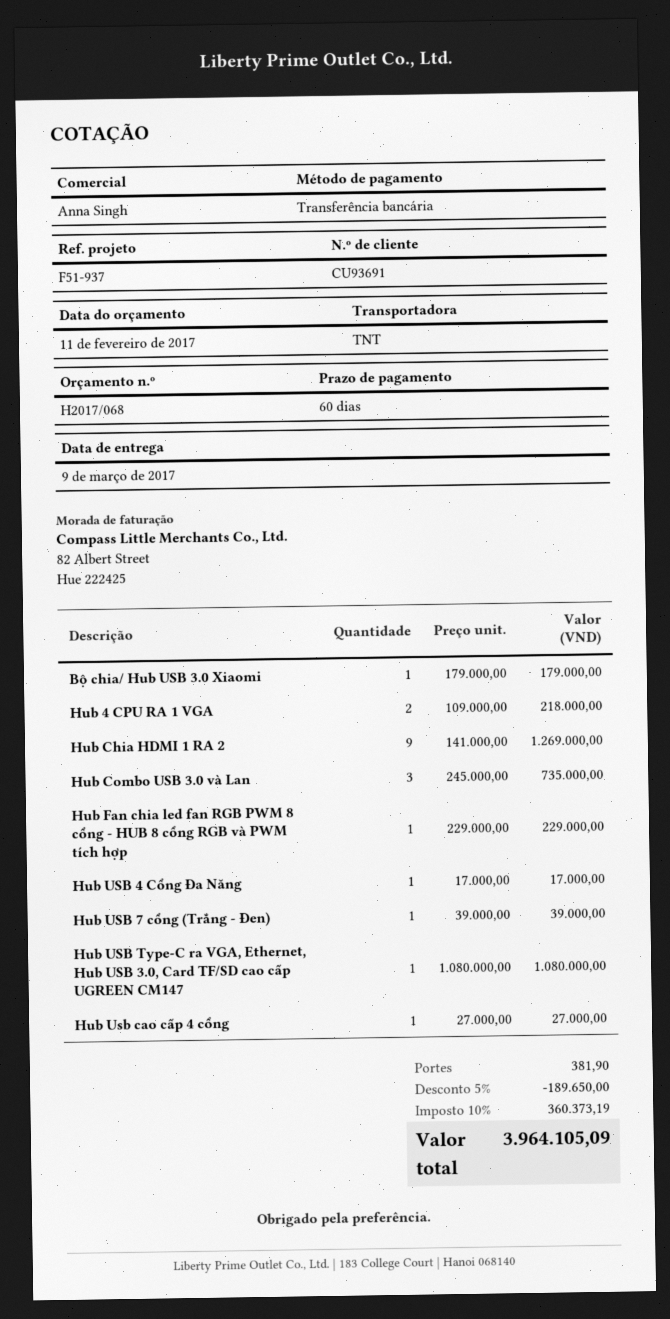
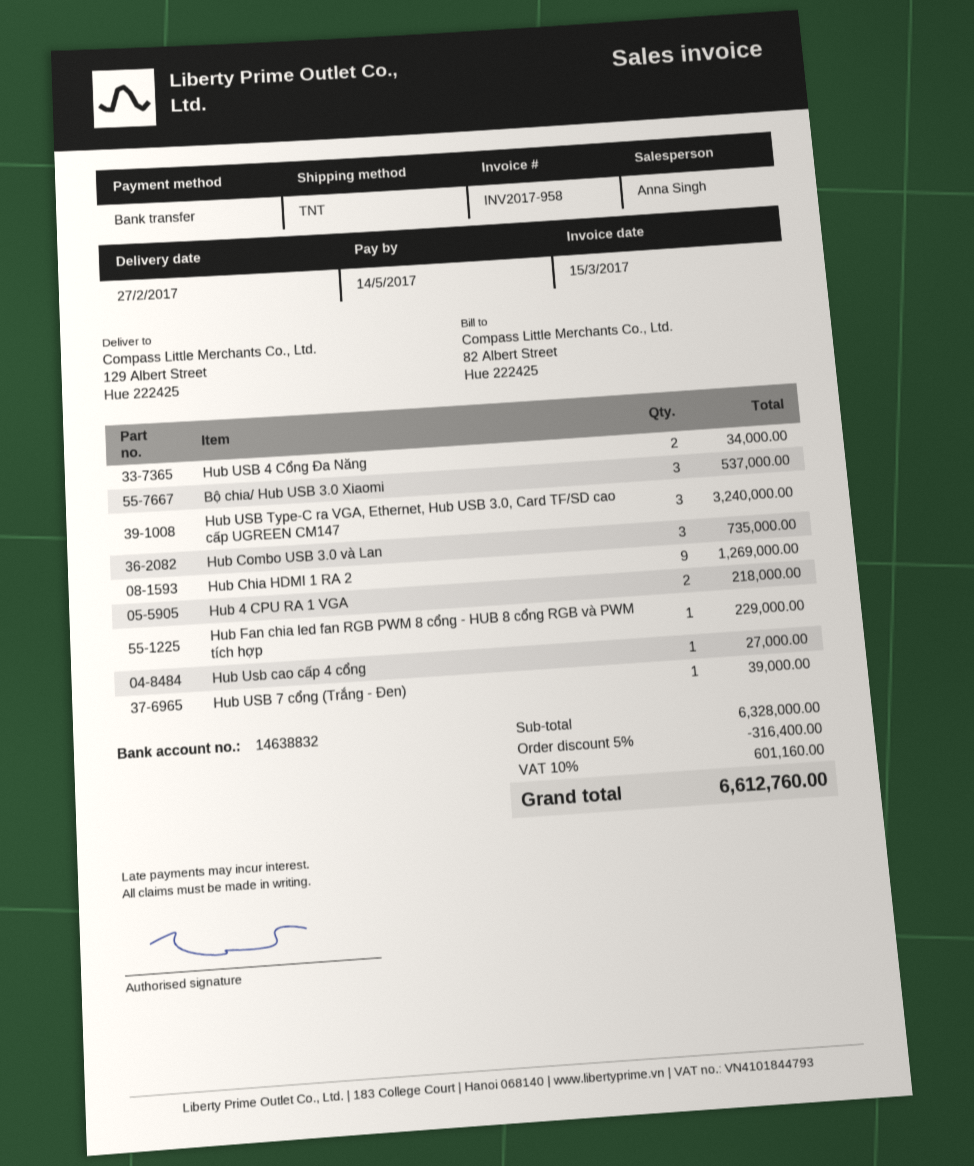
delivery date: 2017-03-09 -> 2017-02-27
Bộ chia/ Hub USB 3.0 Xiaomi: 1 for 179000.00 -> 3 for 537000.00
Hub USB 4 Cổng Đa Năng: 1 for 17000.00 -> 2 for 34000.00
Hub USB Type-C ra VGA, Ethernet, Hub USB 3.0, Card TF/SD cao cấp UGREEN CM147: 1 for 1080000.00 -> 3 for 3240000.00
discount: 5% = 189650.00 -> 5% = 316400.00
shipping: 381.90 -> none
tax: 10% = 360373.19 -> 10% = 601160.00
total: 3964105.09 -> 6612760.00

